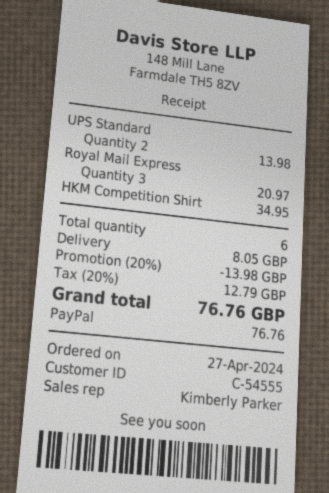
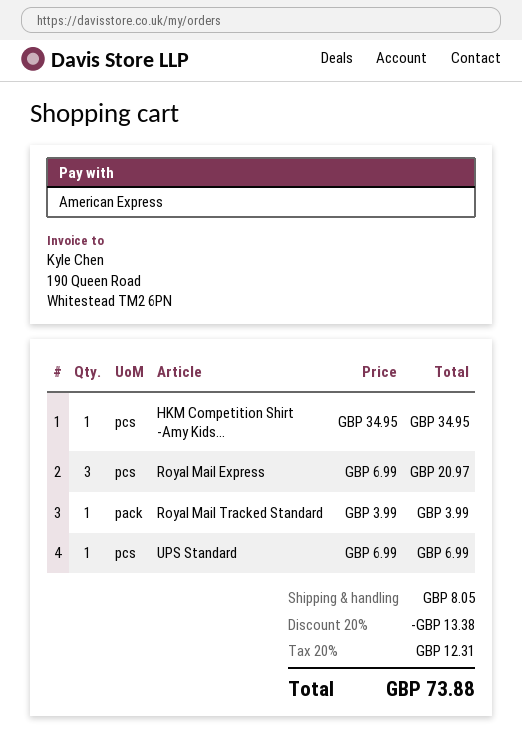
payment method: PayPal -> American Express
UPS Standard: 2 for 13.98 -> 1 for 6.99
Royal Mail Tracked Standard: none -> 1 for 3.99
discount: 20% = 13.98 -> 20% = 13.38
tax: 20% = 12.79 -> 20% = 12.31
total: 76.76 -> 73.88

